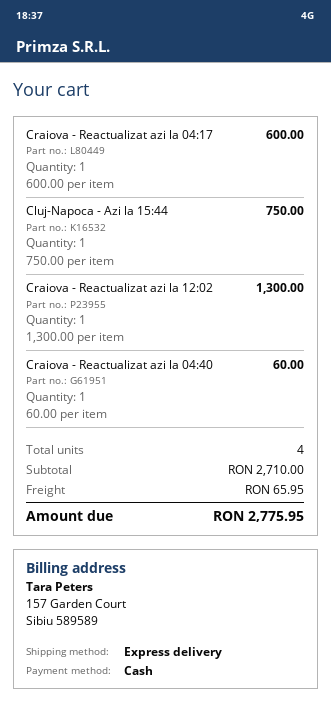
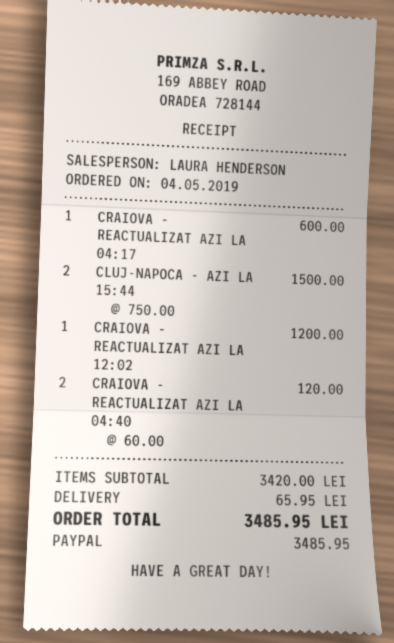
payment method: cash -> PayPal
Cluj-Napoca - Azi la 15:44: 1 x 750.00 = 750.00 -> 2 x 750.00 = 1500.00
Craiova - Reactualizat azi la 12:02: 1 x 1300.00 = 1300.00 -> 1 x 1200.00 = 1200.00
Craiova - Reactualizat azi la 04:40: 1 x 60.00 = 60.00 -> 2 x 60.00 = 120.00
subtotal: 2710.00 -> 3420.00
total: 2775.95 -> 3485.95

